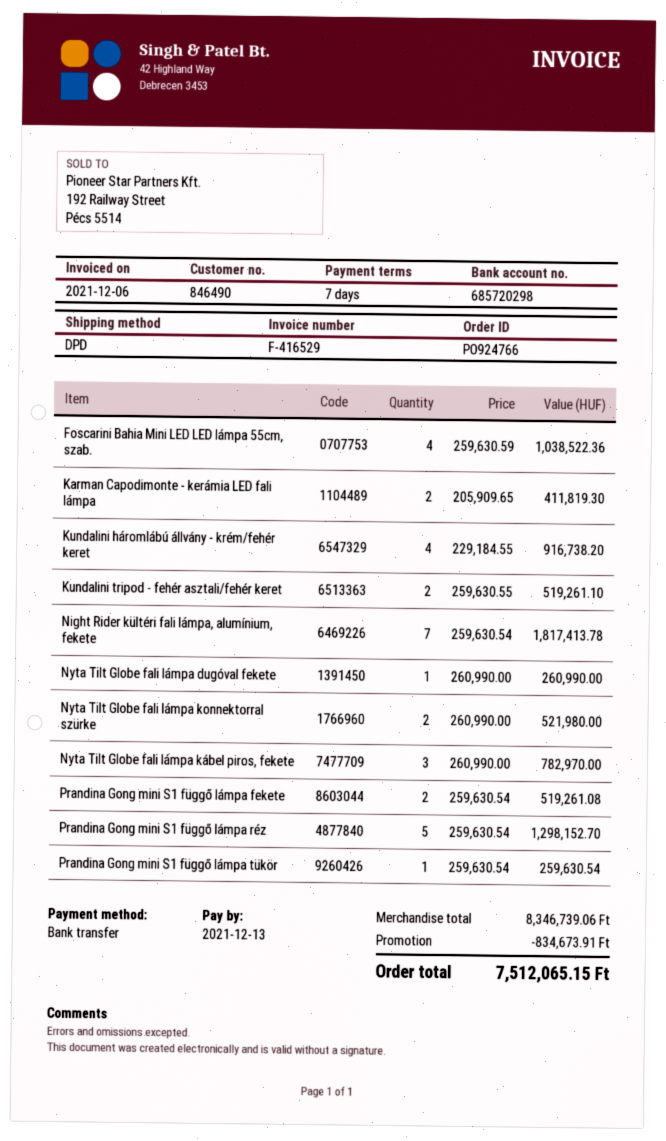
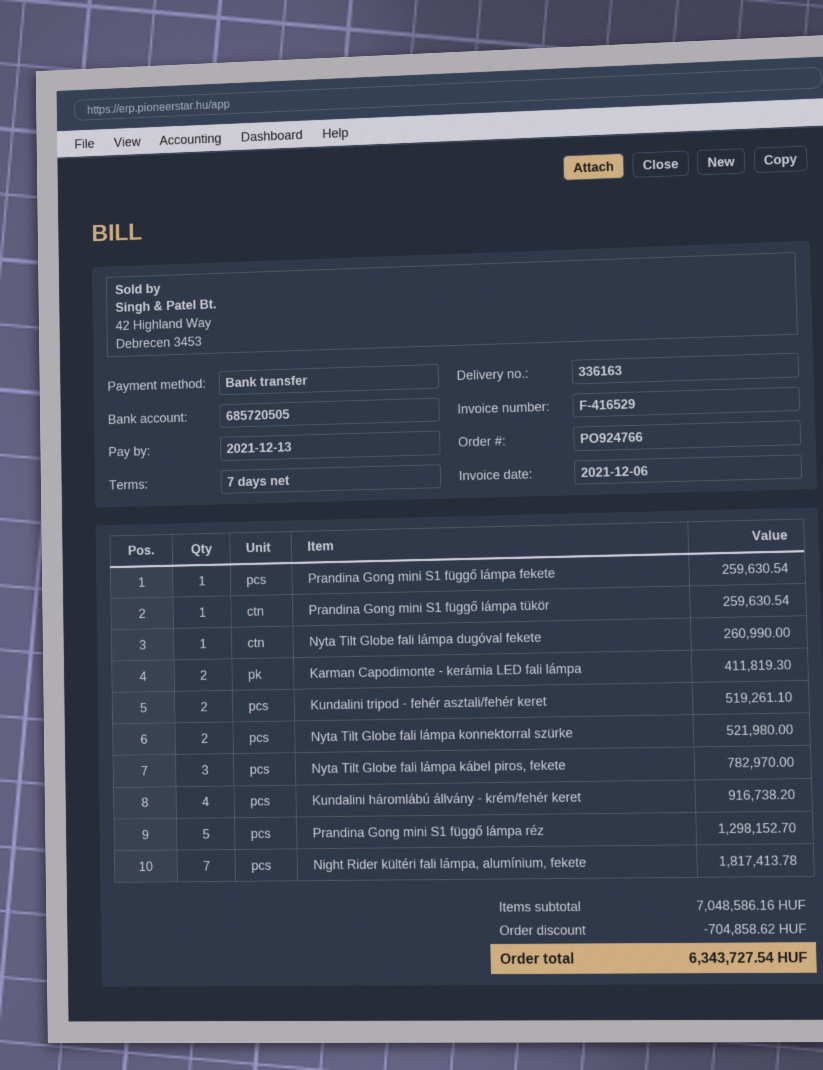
bank account: 685720298 -> 685720505
Foscarini Bahia Mini LED LED lámpa 55cm, szab.: 4 for 1038522.36 -> none
Prandina Gong mini S1 függő lámpa fekete: 2 for 519261.08 -> 1 for 259630.54
subtotal: 8346739.06 -> 7048586.16
discount: 834673.91 -> 704858.62
total: 7512065.15 -> 6343727.54

